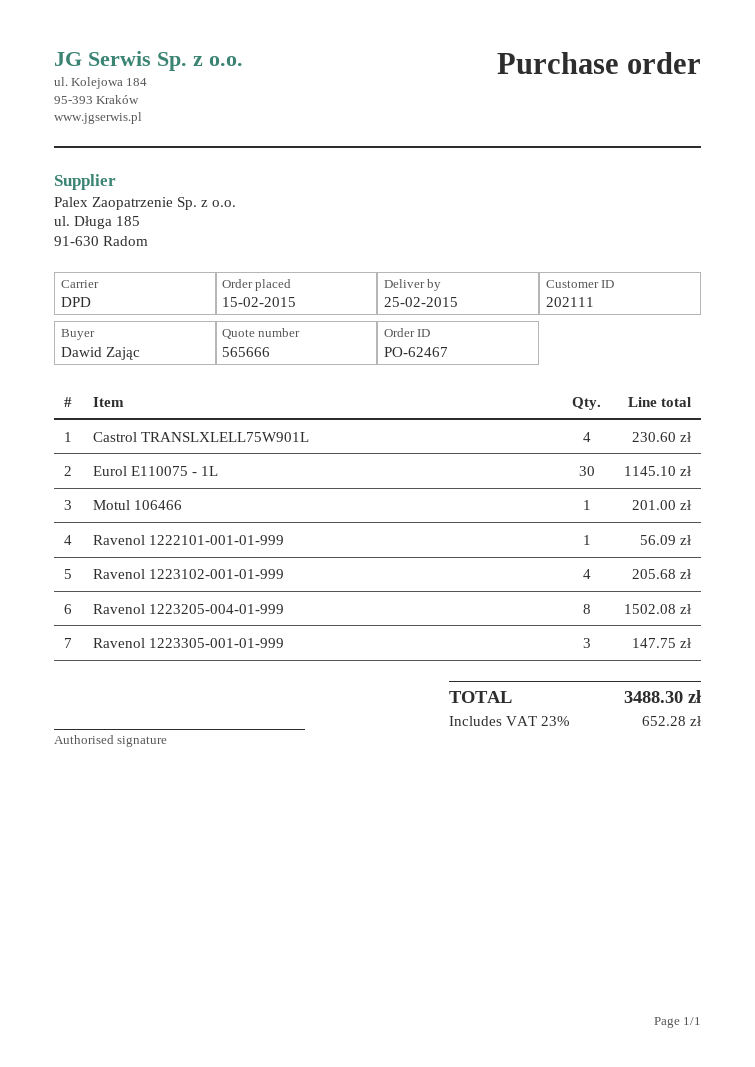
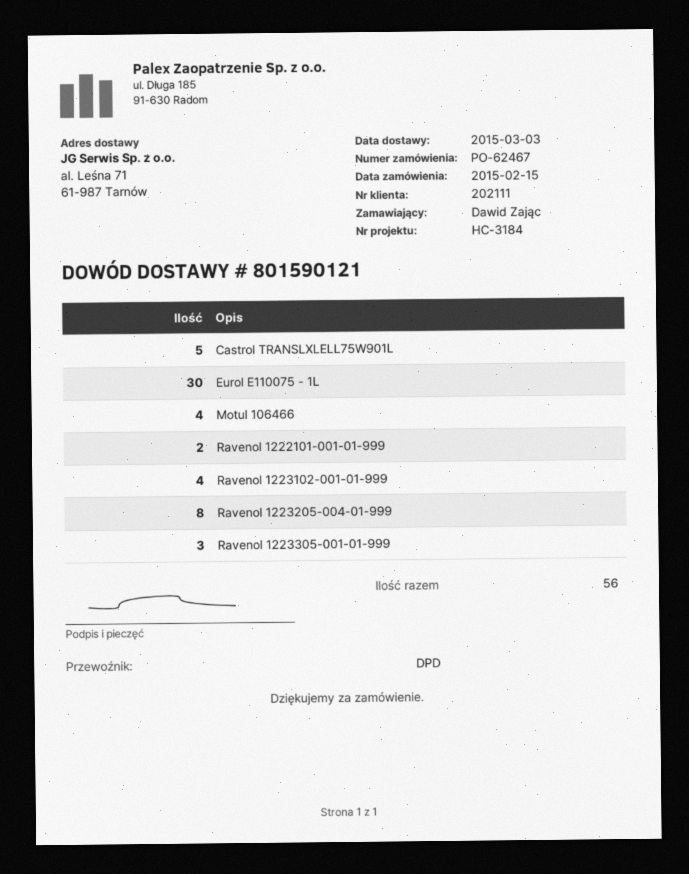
delivery date: 2015-02-25 -> 2015-03-03
Castrol TRANSLXLELL75W901L: 4 -> 5
Motul 106466: 1 -> 4
Ravenol 1222101-001-01-999: 1 -> 2

